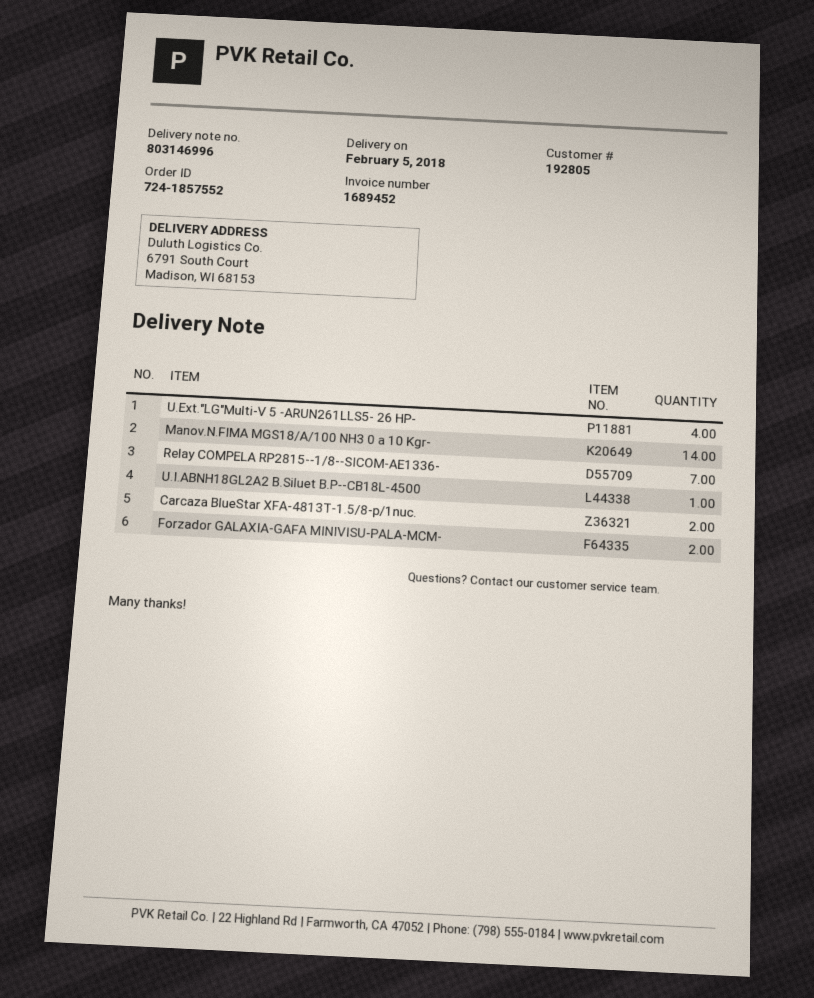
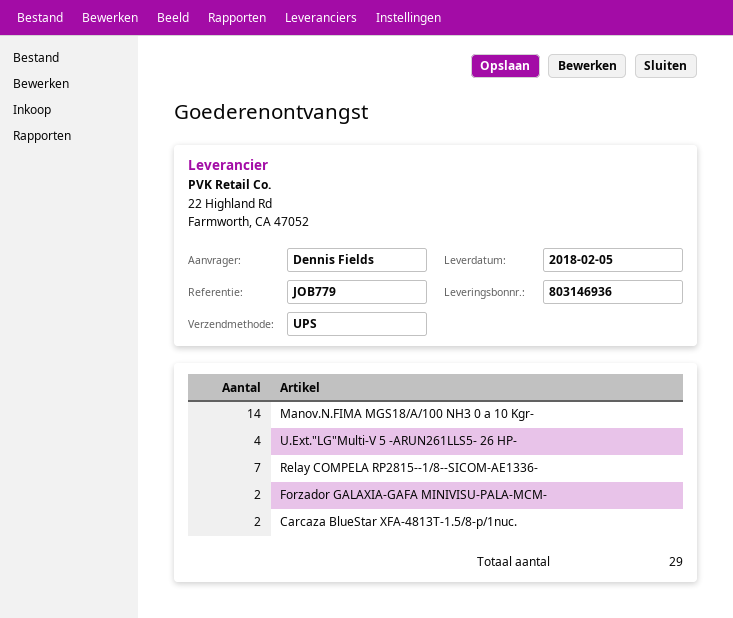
delivery note number: 803146996 -> 803146936
U.I.ABNH18GL2A2 B.Siluet B.P--CB18L-4500: 1 -> none

